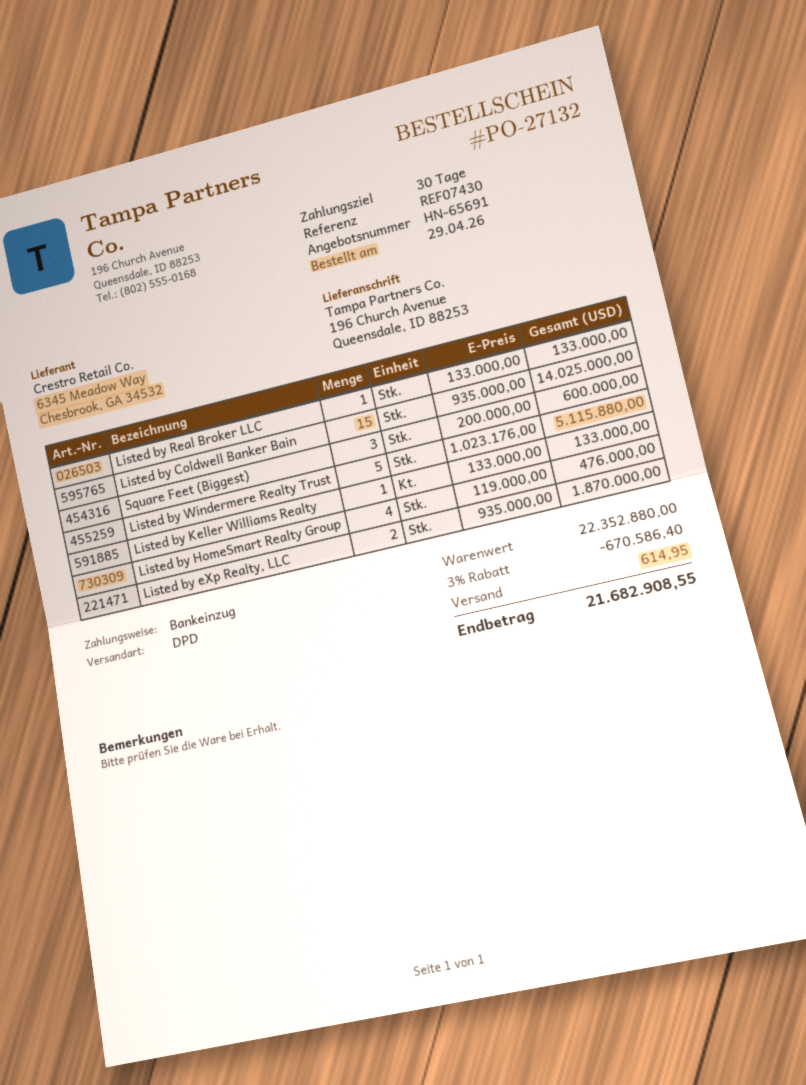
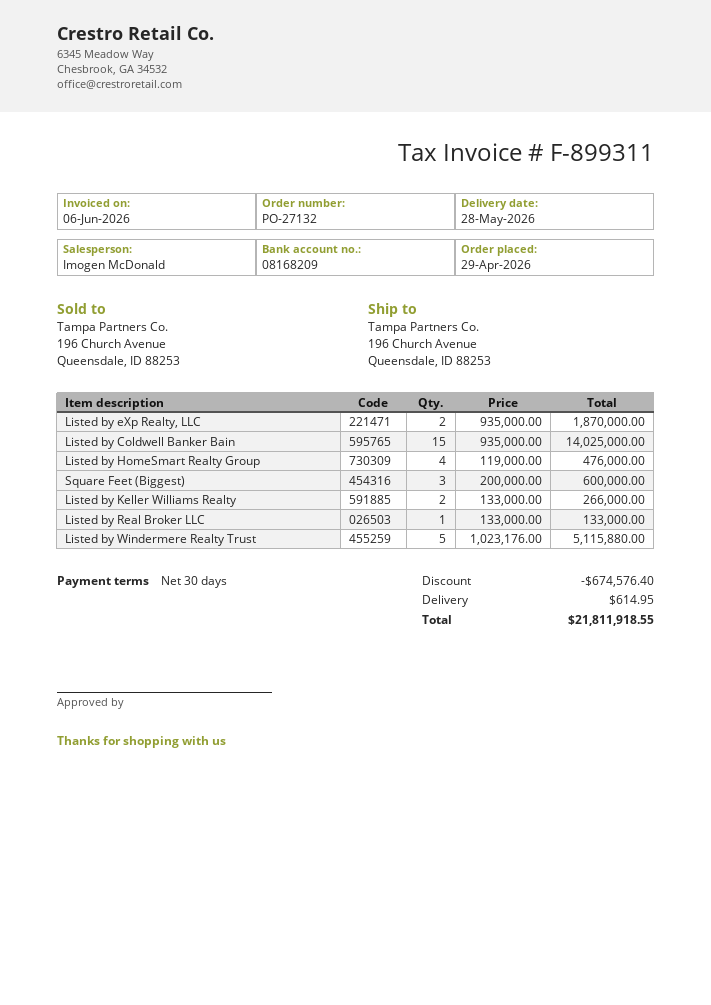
Listed by Keller Williams Realty: 1 x 133000.00 = 133000.00 -> 2 x 133000.00 = 266000.00
discount: 670586.40 -> 674576.40
total: 21682908.55 -> 21811918.55

